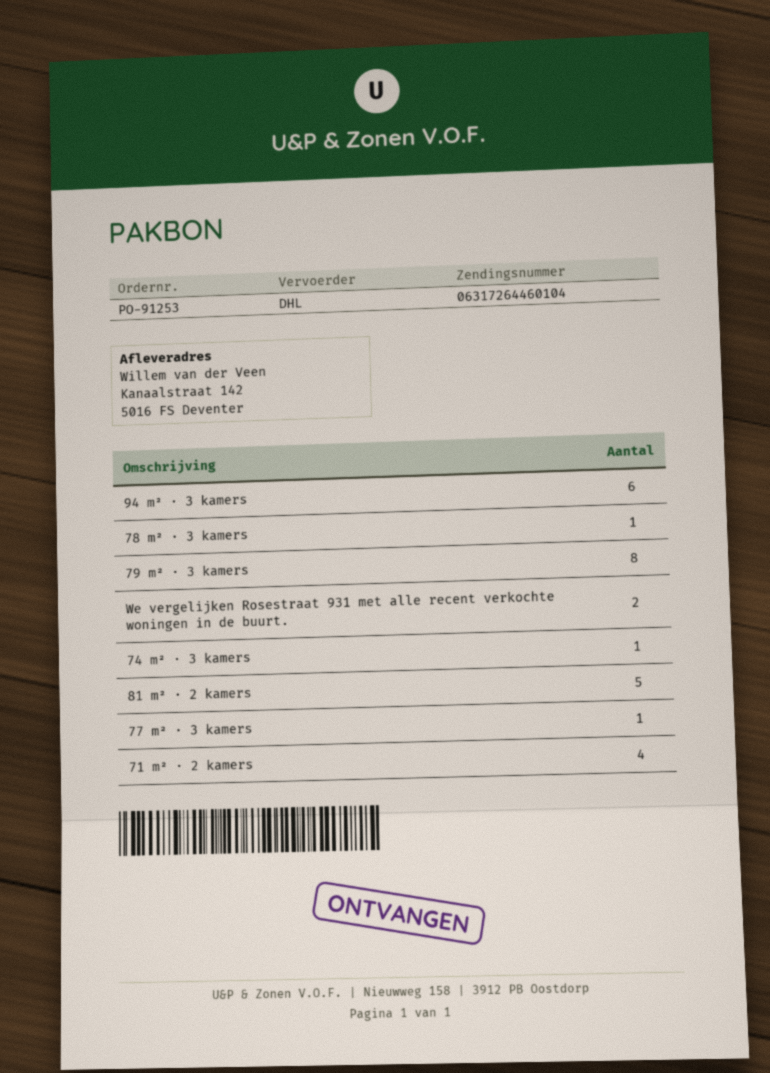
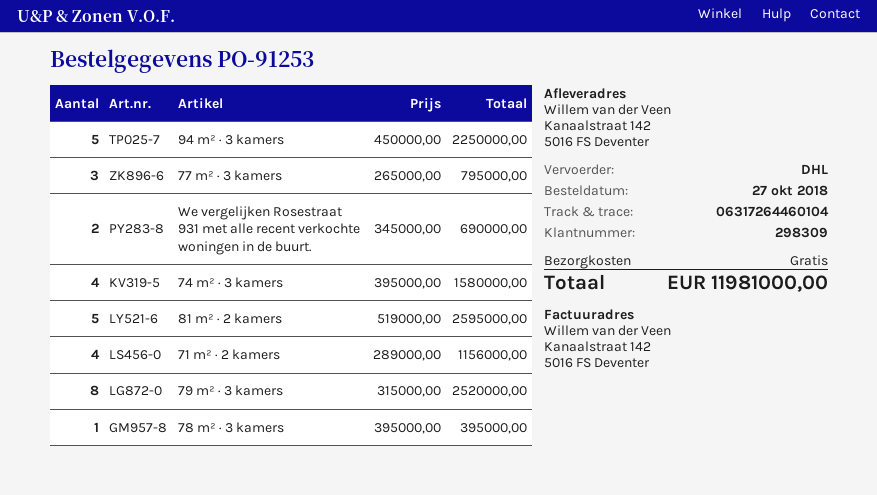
94 m² · 3 kamers: 6 -> 5
74 m² · 3 kamers: 1 -> 4
77 m² · 3 kamers: 1 -> 3

